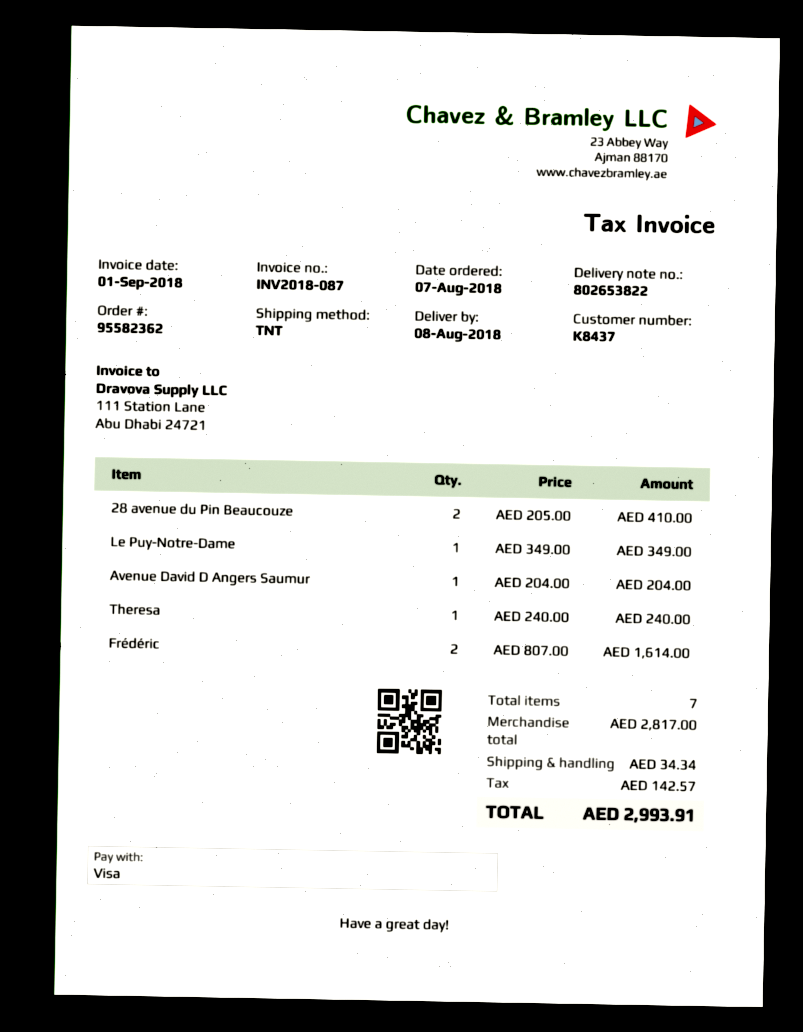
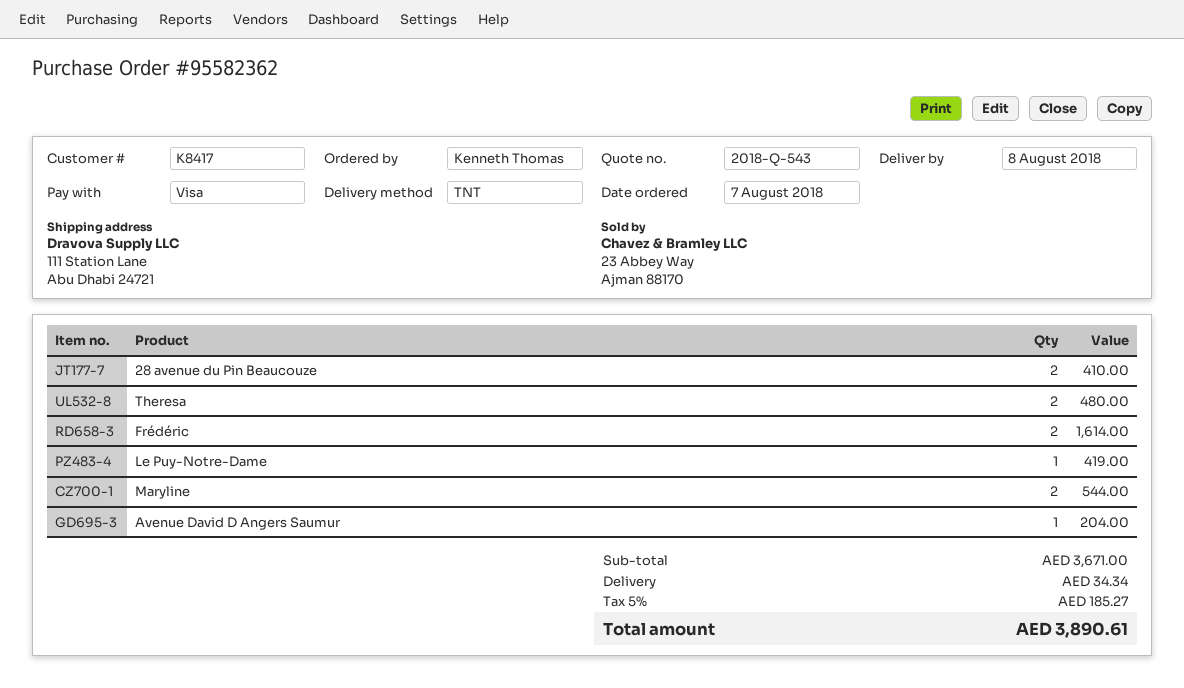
customer number: K8437 -> K8417
Le Puy-Notre-Dame: 1 for 349.00 -> 1 for 419.00
Theresa: 1 for 240.00 -> 2 for 480.00
Maryline: none -> 2 for 544.00
subtotal: 2817.00 -> 3671.00
tax: 142.57 -> 185.27
total: 2993.91 -> 3890.61

